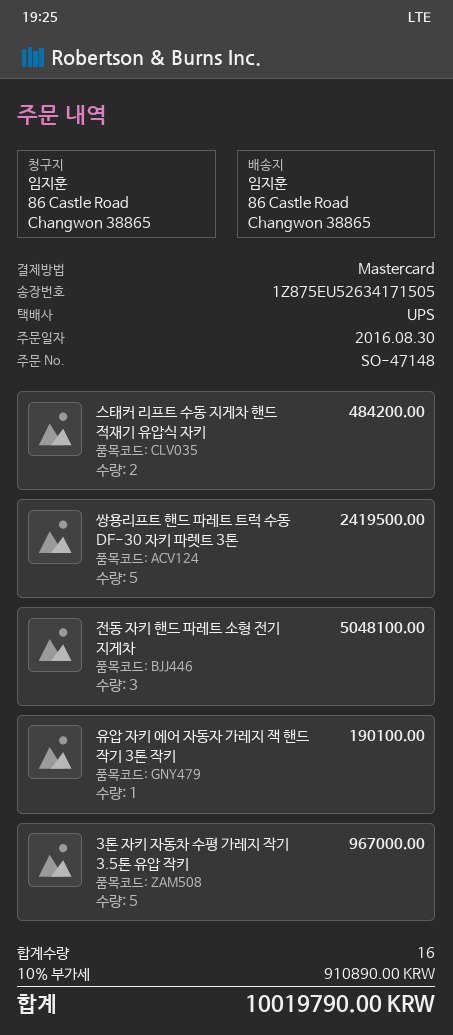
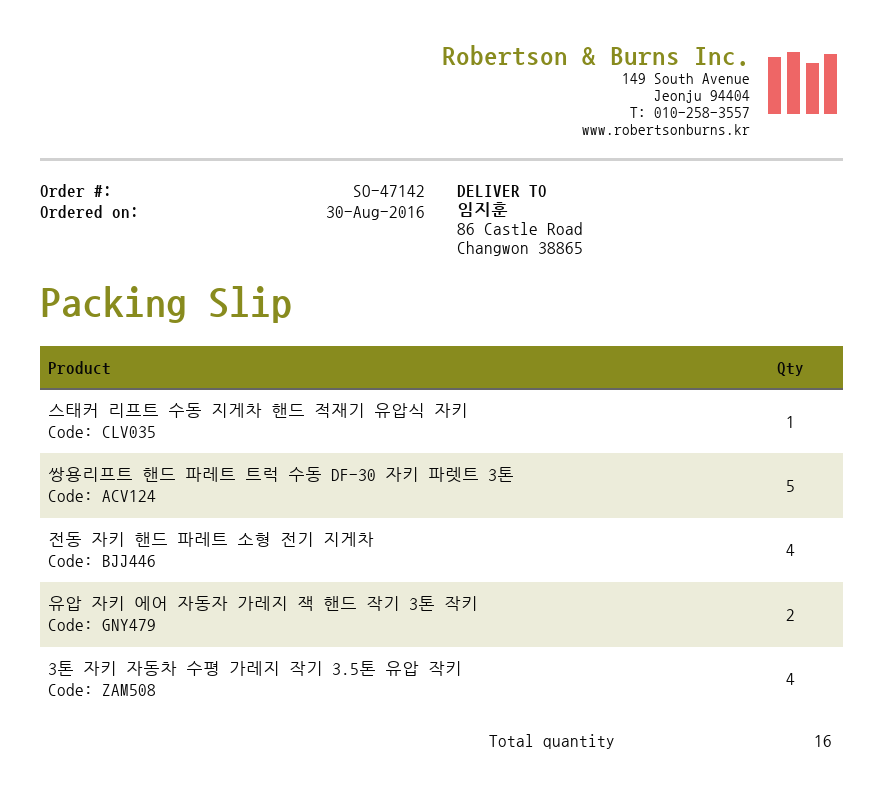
order number: SO-47148 -> SO-47142
스태커 리프트 수동 지게차 핸드 적재기 유압식 자키: 2 -> 1
전동 자키 핸드 파레트 소형 전기 지게차: 3 -> 4
유압 자키 에어 자동자 가레지 잭 핸드 작기 3톤 작키: 1 -> 2
3톤 자키 자동차 수평 가레지 작기 3.5톤 유압 작키: 5 -> 4

